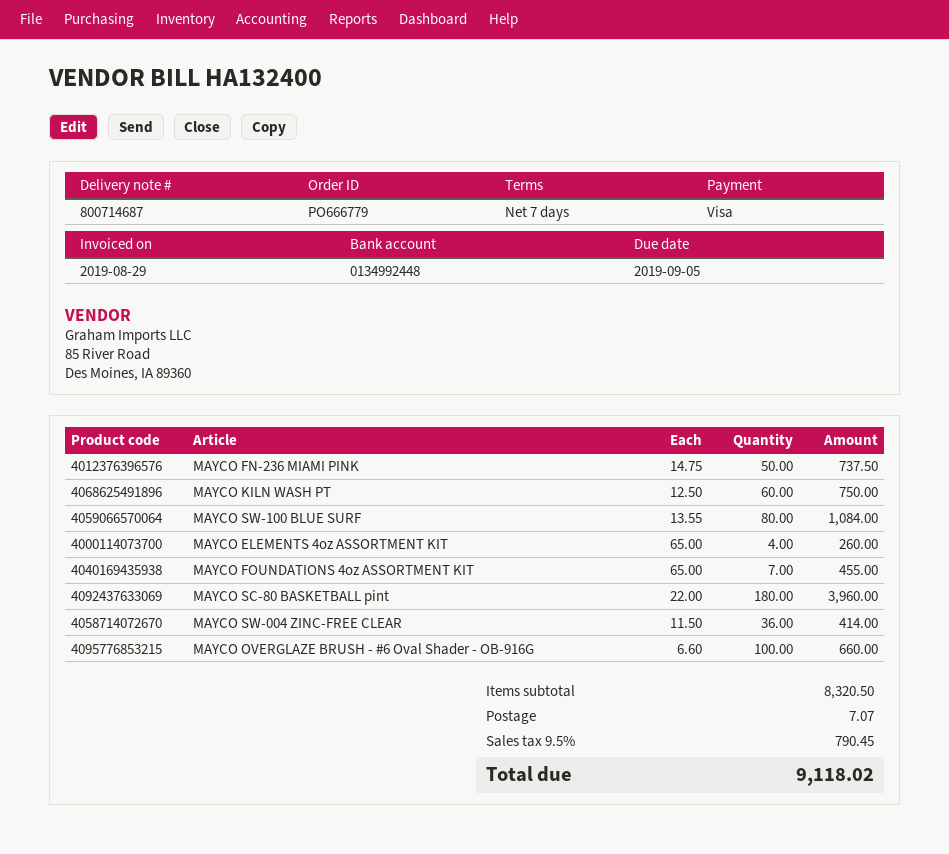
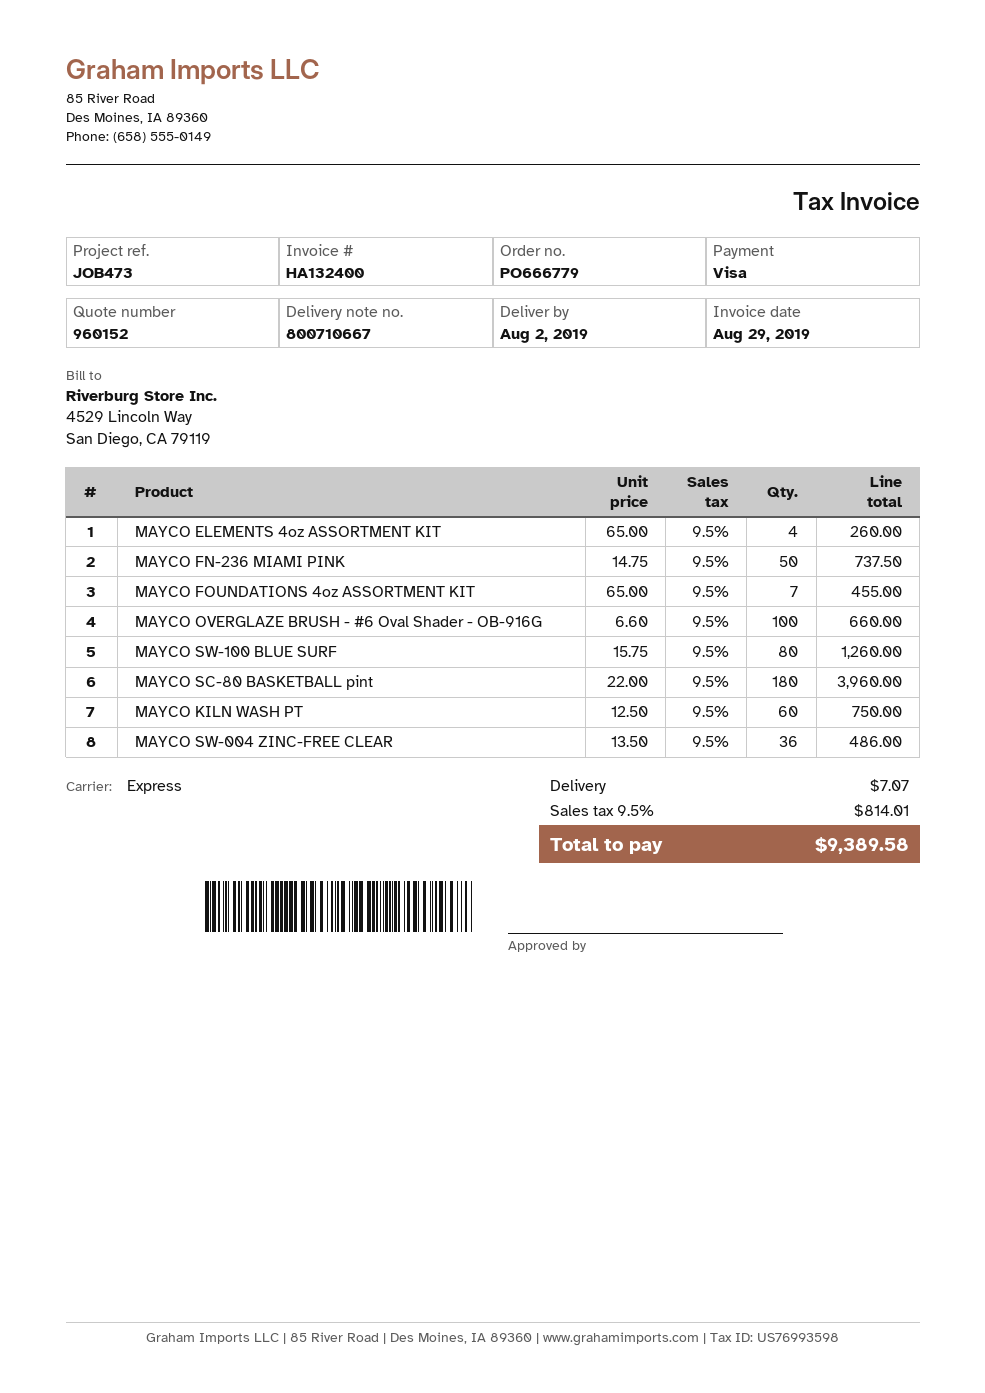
delivery note number: 800714687 -> 800710667
MAYCO SW-100 BLUE SURF: 80 x 13.55 = 1084.00 -> 80 x 15.75 = 1260.00
MAYCO SW-004 ZINC-FREE CLEAR: 36 x 11.50 = 414.00 -> 36 x 13.50 = 486.00
tax: 9.5% = 790.45 -> 9.5% = 814.01
total: 9118.02 -> 9389.58

